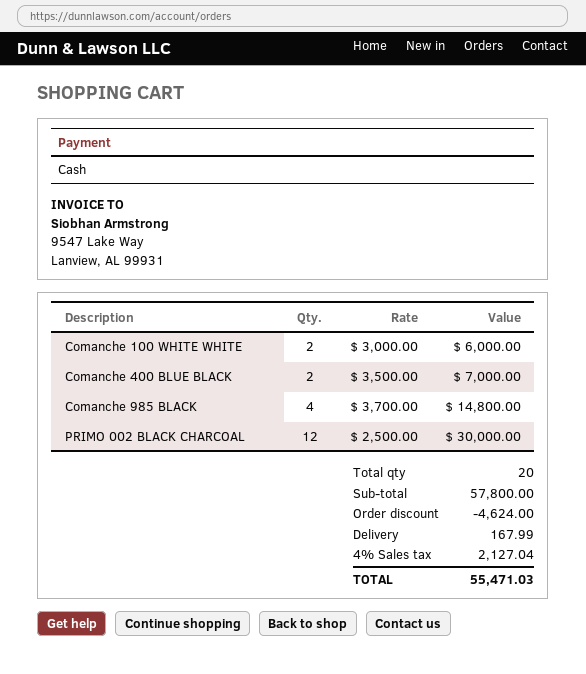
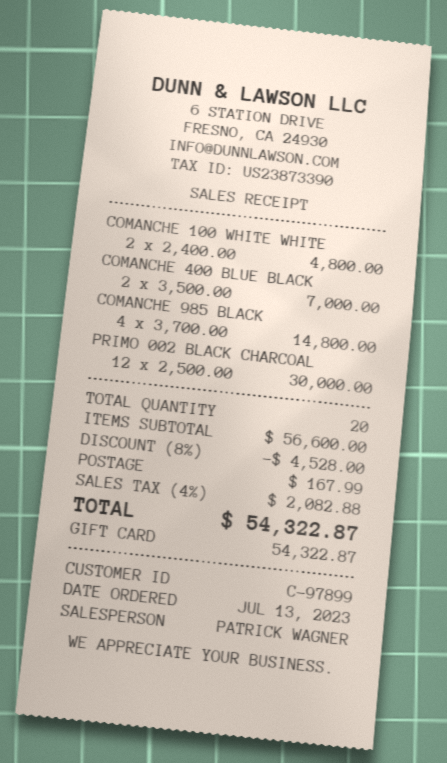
payment method: cash -> gift card
Comanche 100 WHITE WHITE: 2 x 3000.00 = 6000.00 -> 2 x 2400.00 = 4800.00
subtotal: 57800.00 -> 56600.00
discount: 4624.00 -> 4528.00
tax: 4% = 2127.04 -> 4% = 2082.88
total: 55471.03 -> 54322.87

